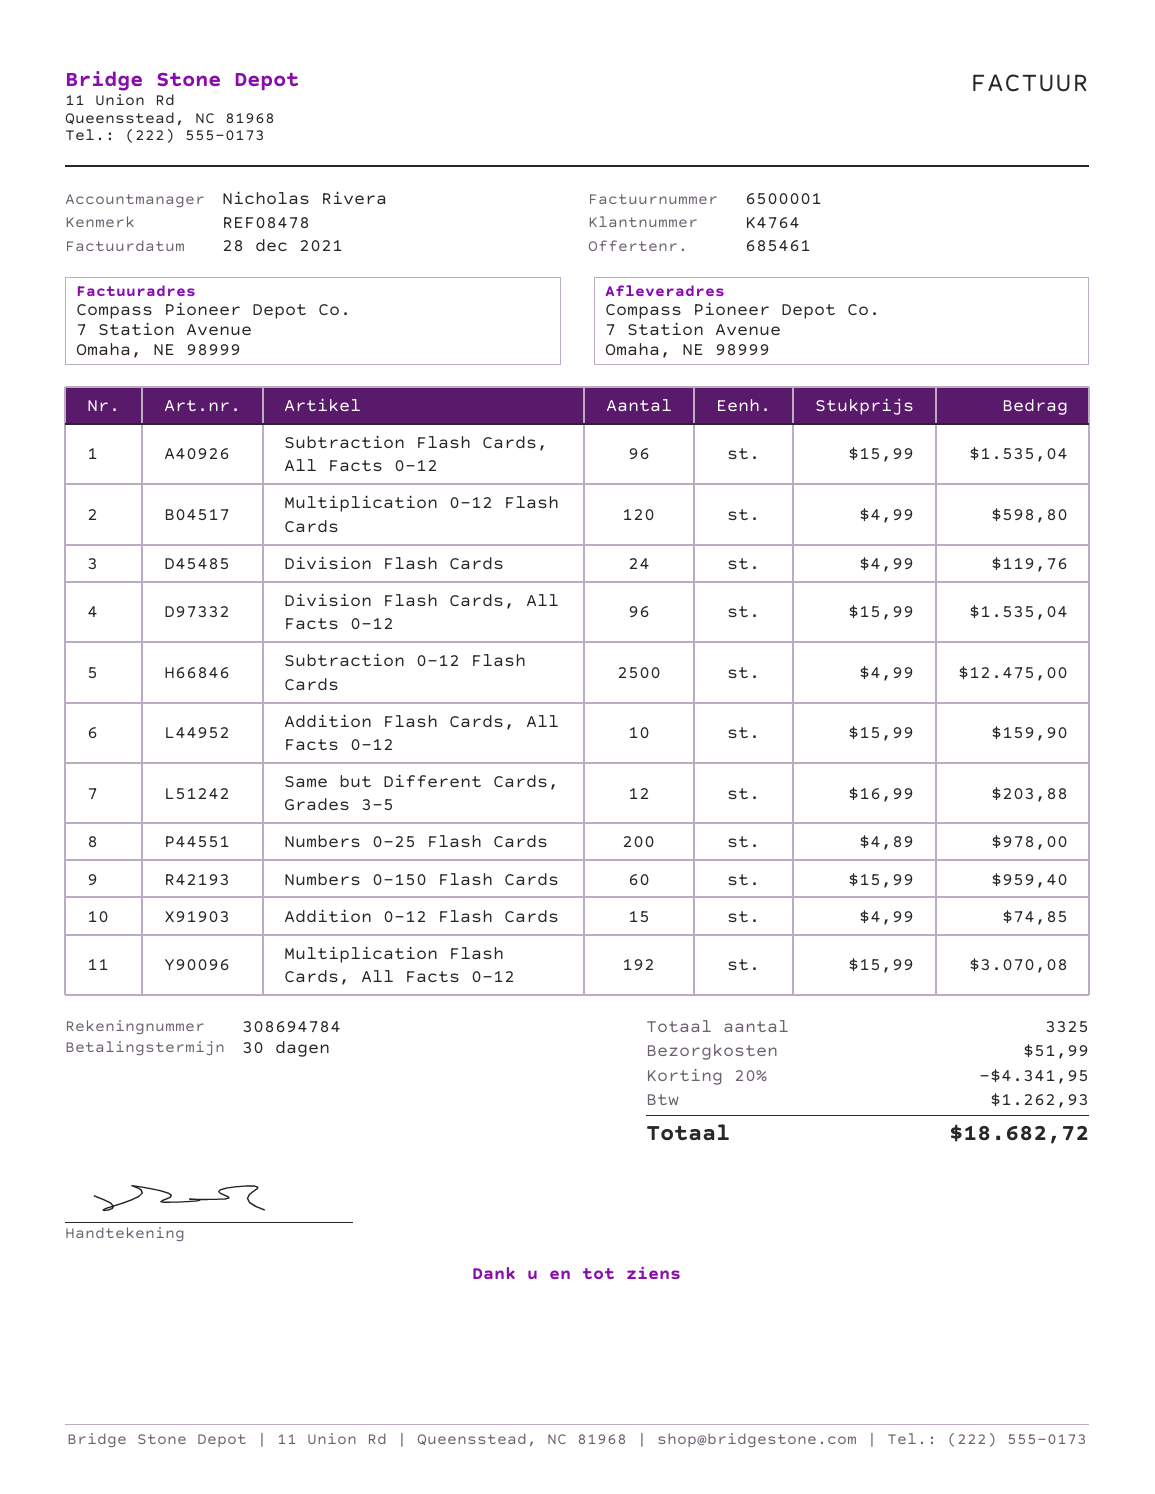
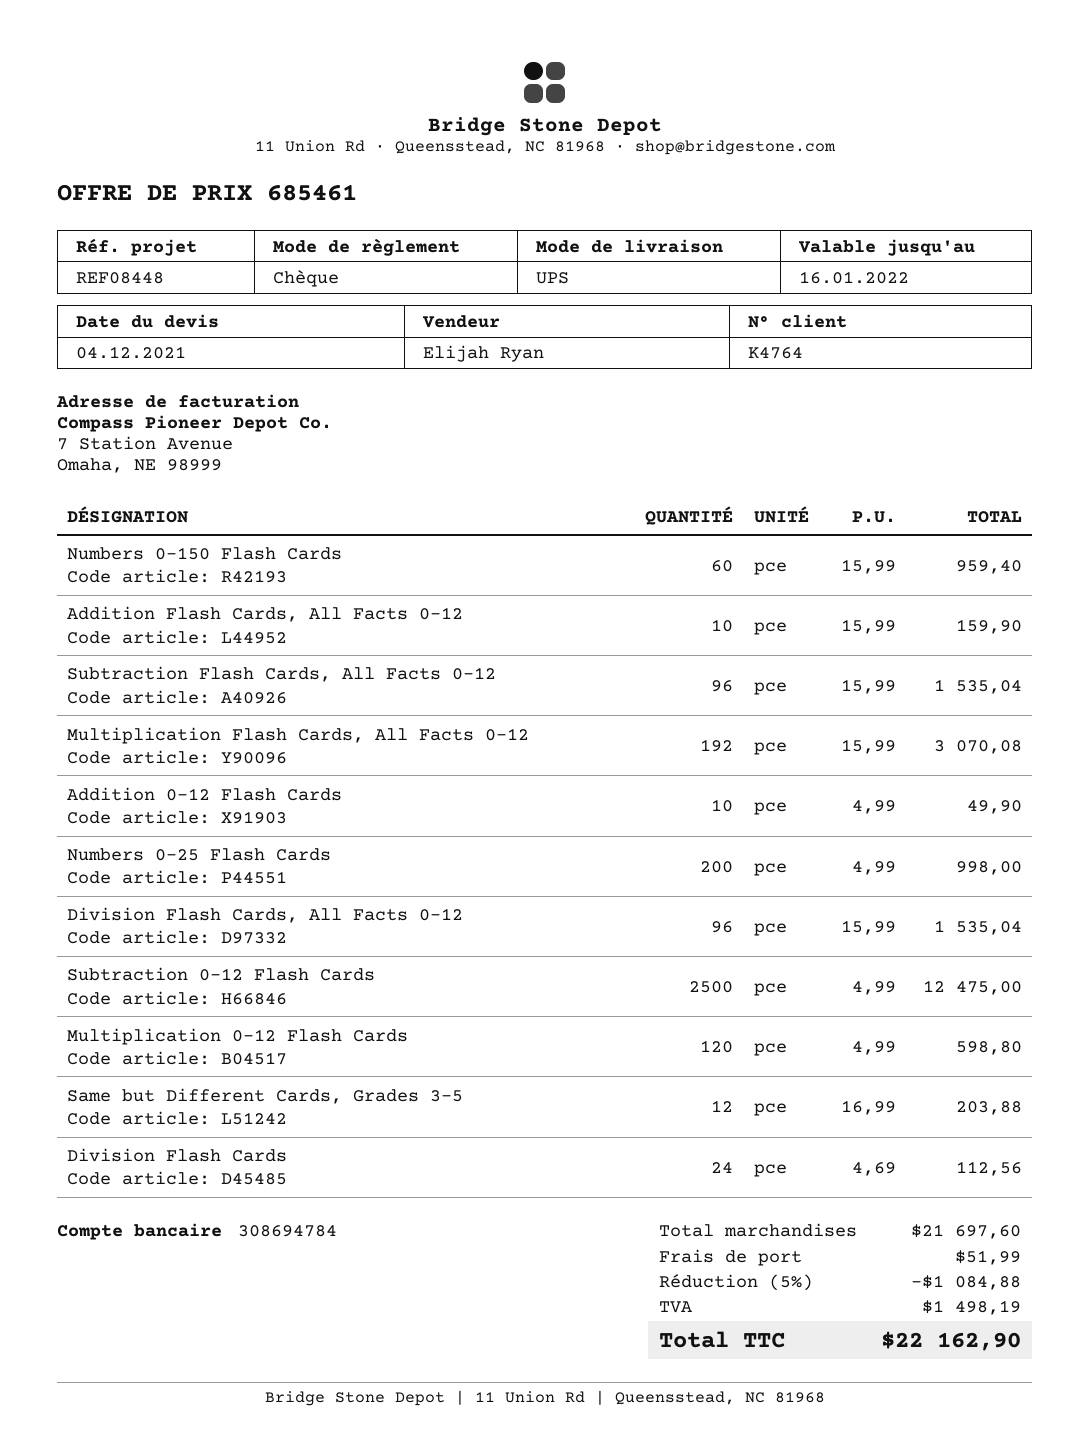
reference: REF08478 -> REF08448
sales rep: Nicholas Rivera -> Elijah Ryan
Division Flash Cards: 24 x 4.99 = 119.76 -> 24 x 4.69 = 112.56
Numbers 0–25 Flash Cards: 200 x 4.89 = 978.00 -> 200 x 4.99 = 998.00
Addition 0–12 Flash Cards: 15 x 4.99 = 74.85 -> 10 x 4.99 = 49.90
discount: 20% = 4341.95 -> 5% = 1084.88
tax: 1262.93 -> 1498.19
total: 18682.72 -> 22162.90

